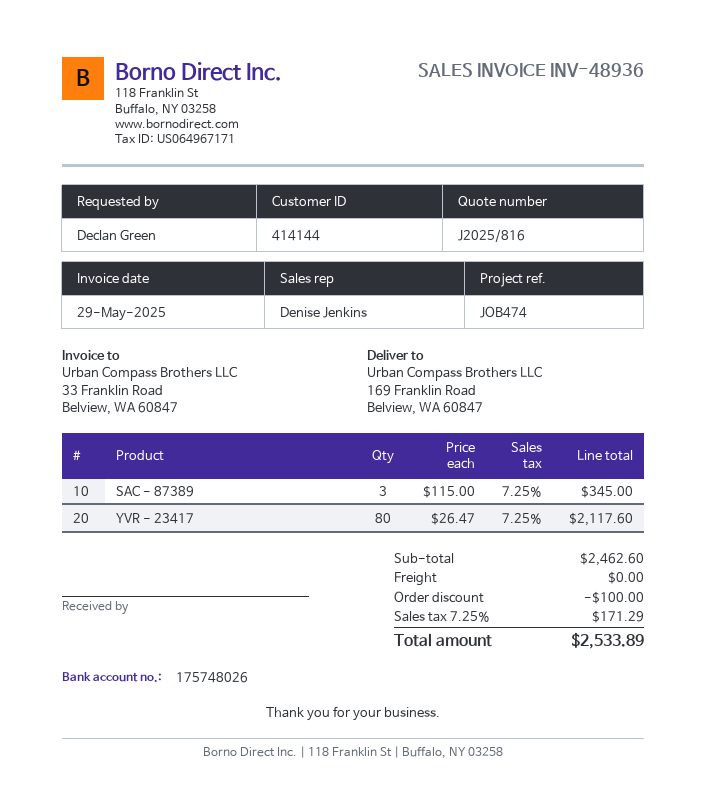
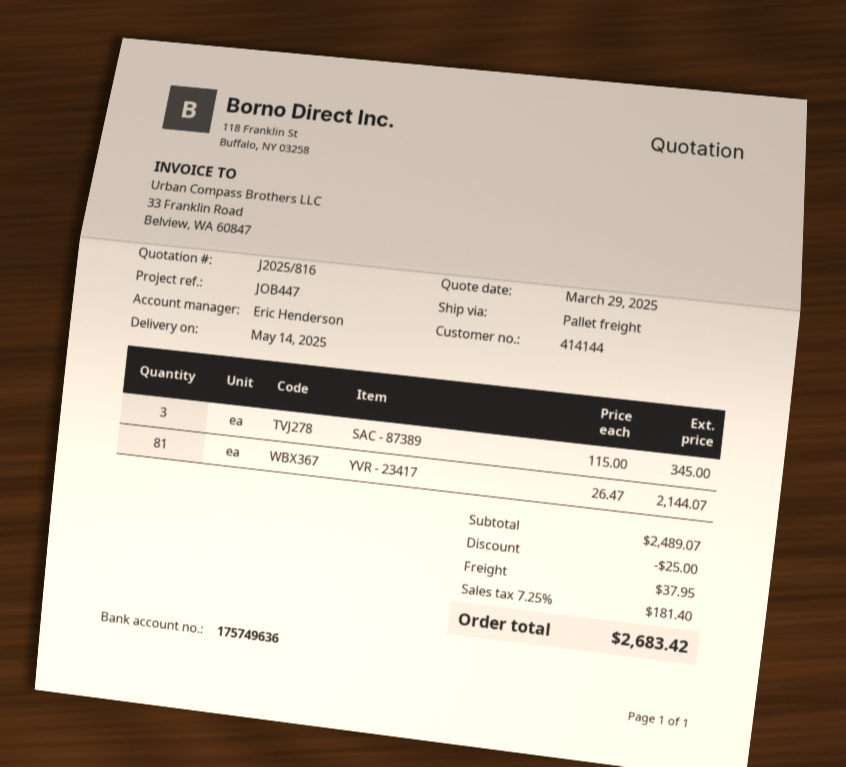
reference: JOB474 -> JOB447
sales rep: Denise Jenkins -> Eric Henderson
bank account: 175748026 -> 175749636
YVR - 23417: 80 x 26.47 = 2117.60 -> 81 x 26.47 = 2144.07
subtotal: 2462.60 -> 2489.07
discount: 100.00 -> 25.00
shipping: 0.00 -> 37.95
tax: 7.25% = 171.29 -> 7.25% = 181.40
total: 2533.89 -> 2683.42

